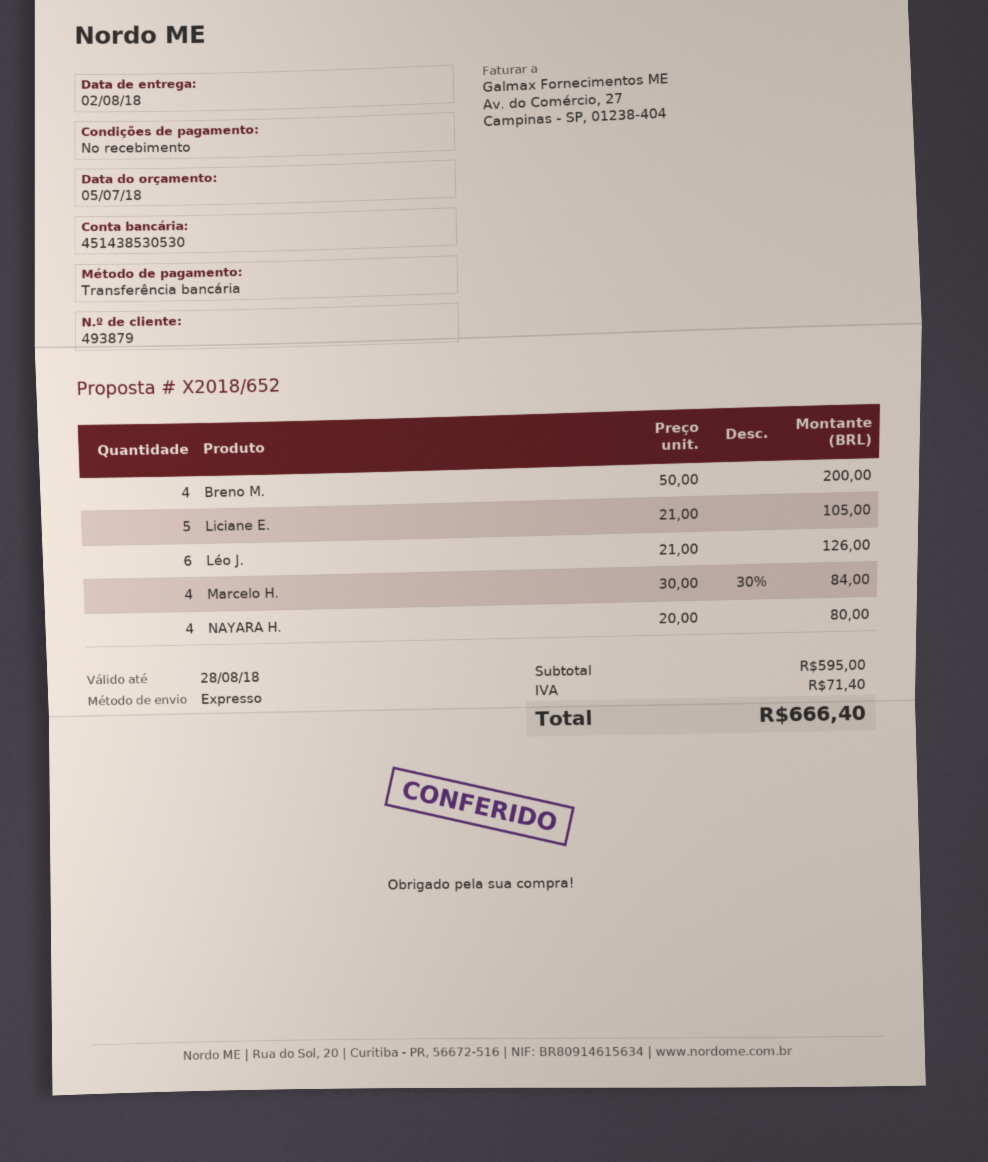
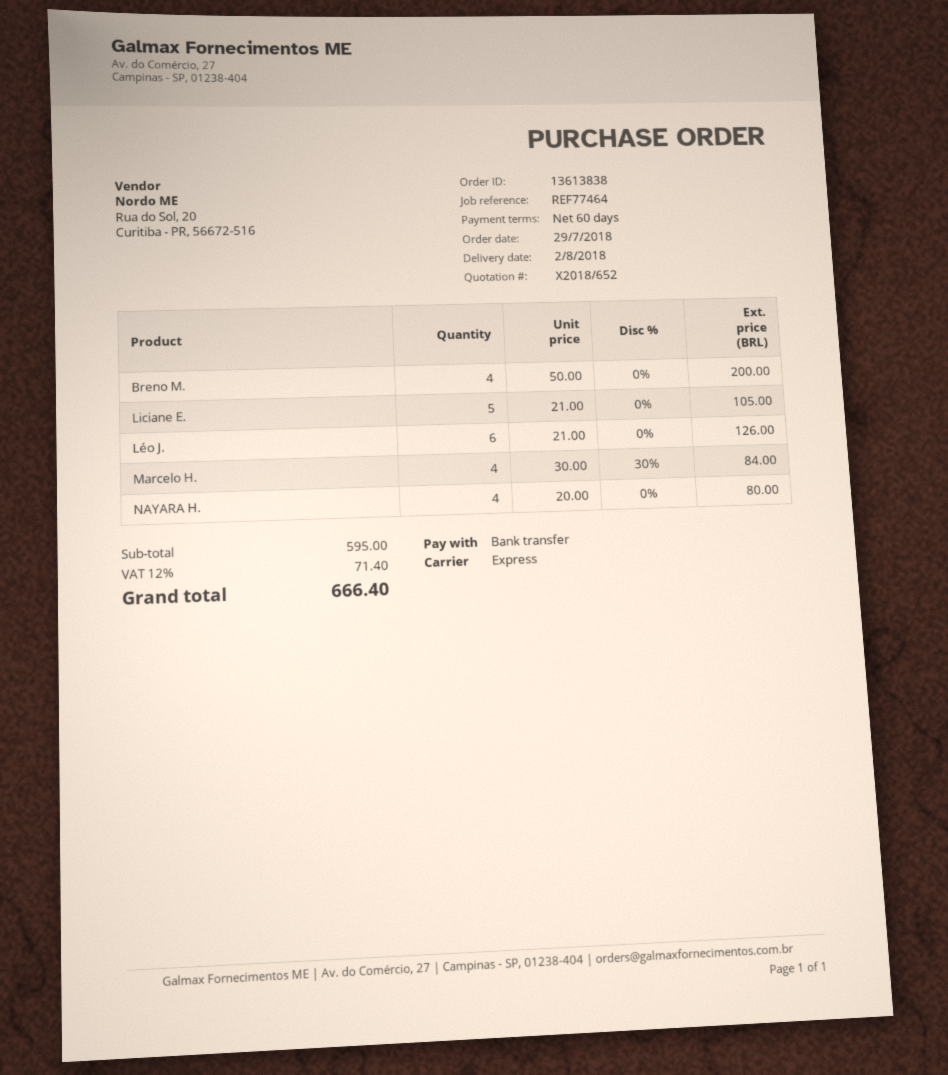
payment terms: on receipt -> 60 days

